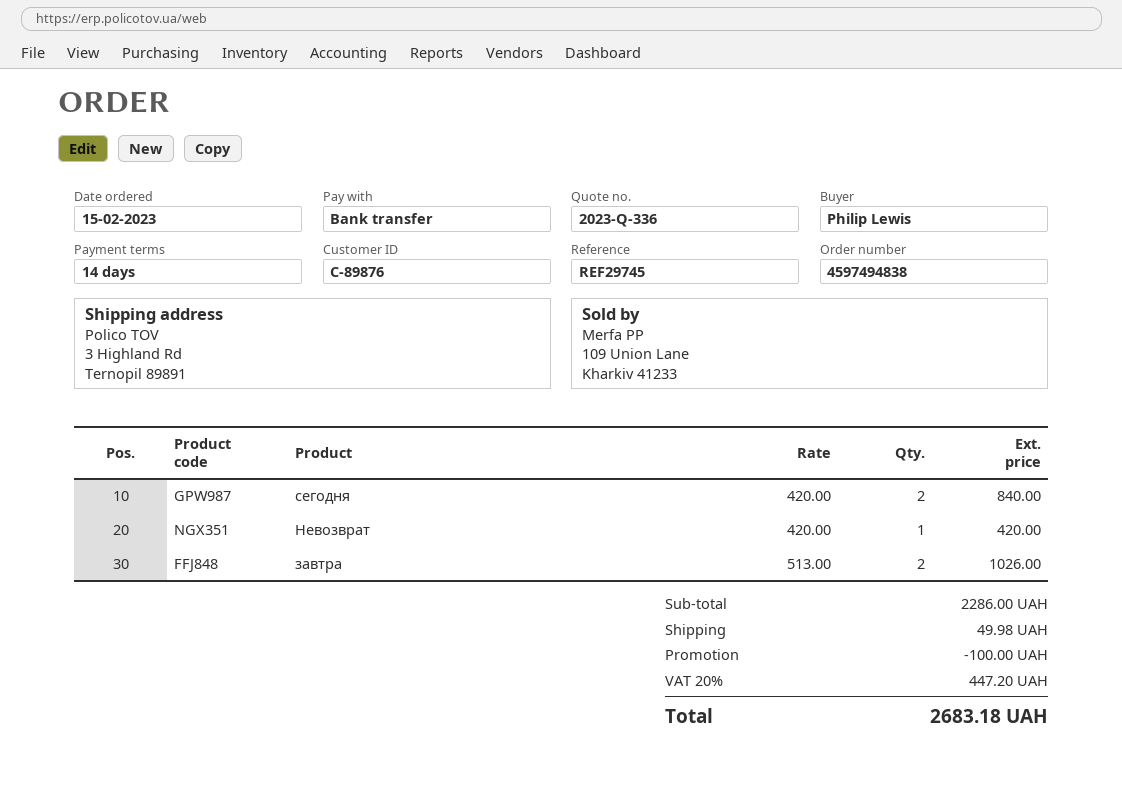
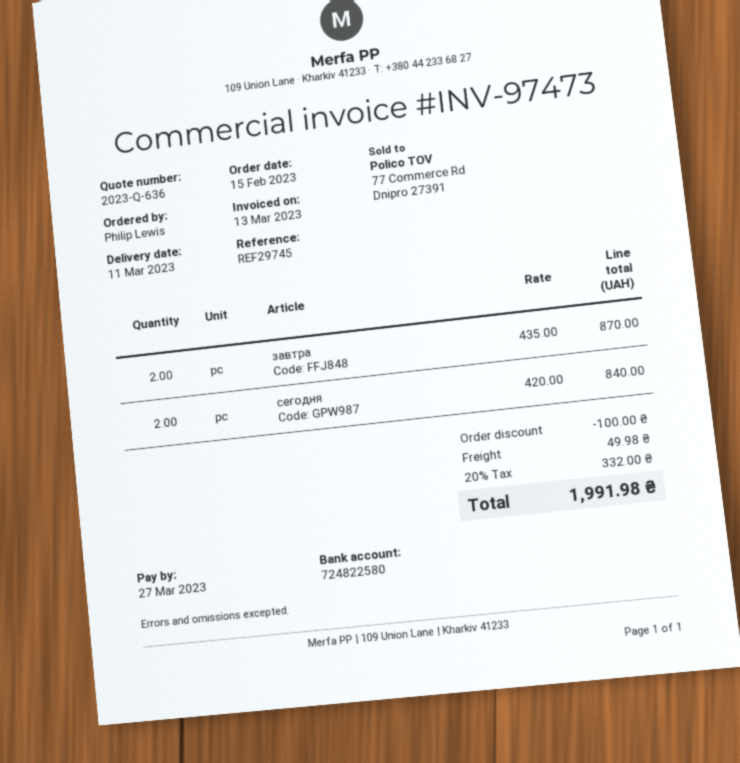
quote number: 2023-Q-336 -> 2023-Q-636
Невозврат: 1 x 420.00 = 420.00 -> none
завтра: 2 x 513.00 = 1026.00 -> 2 x 435.00 = 870.00
tax: 20% = 447.20 -> 20% = 332.00
total: 2683.18 -> 1991.98

